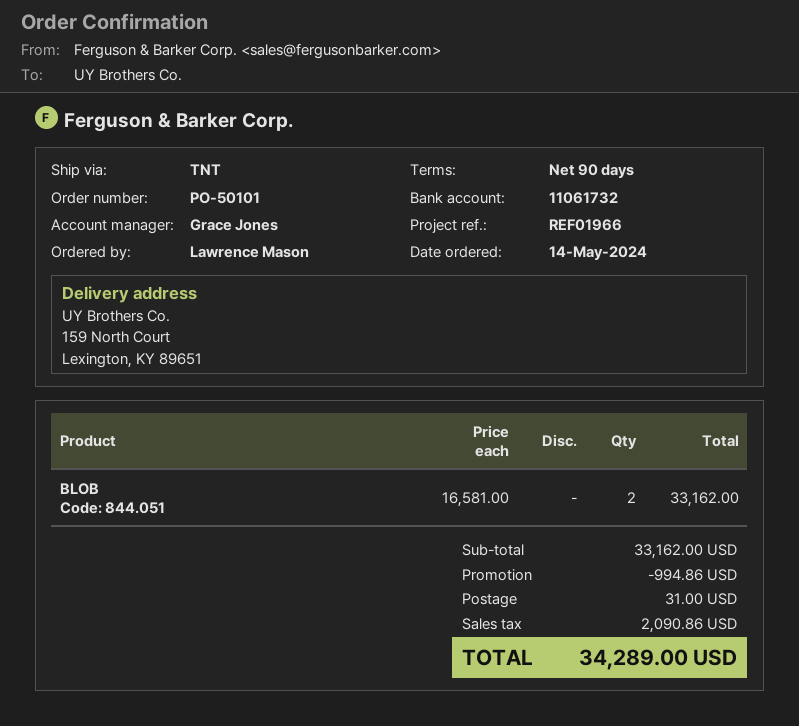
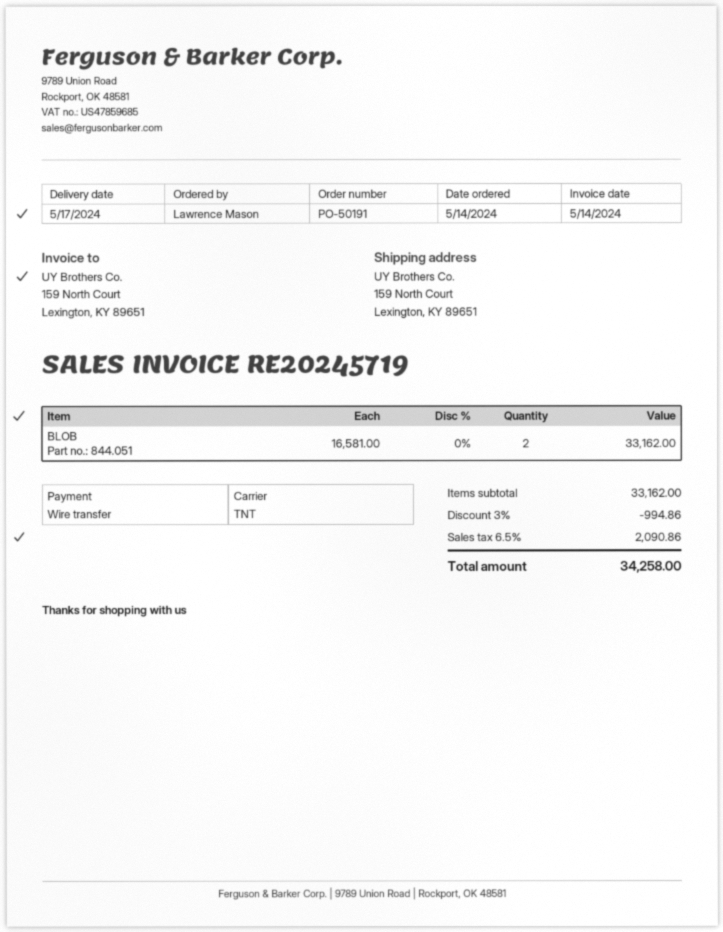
order number: PO-50101 -> PO-50191
shipping: 31.00 -> none
total: 34289.00 -> 34258.00

